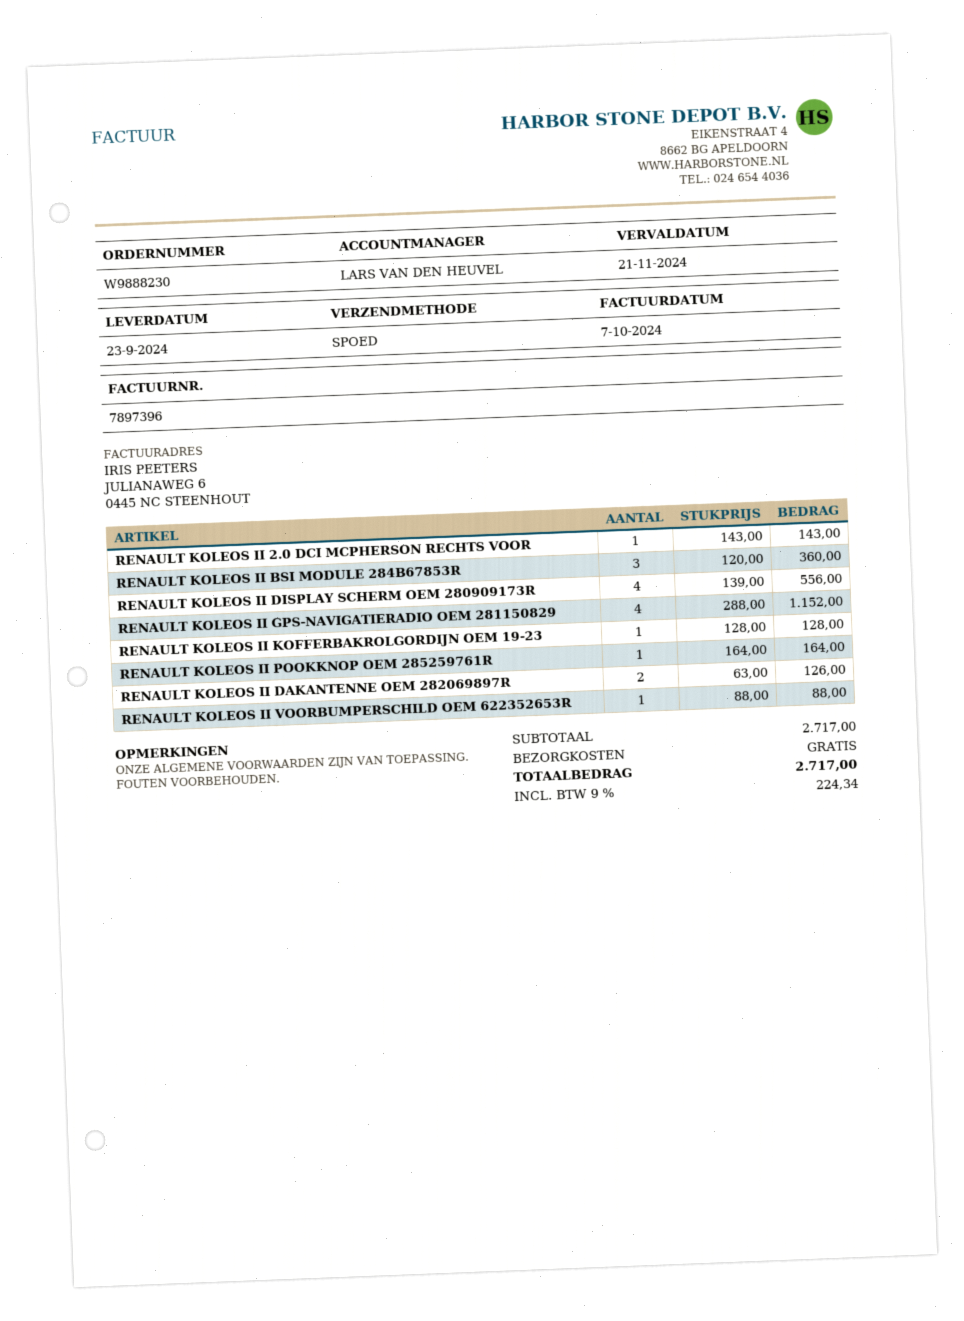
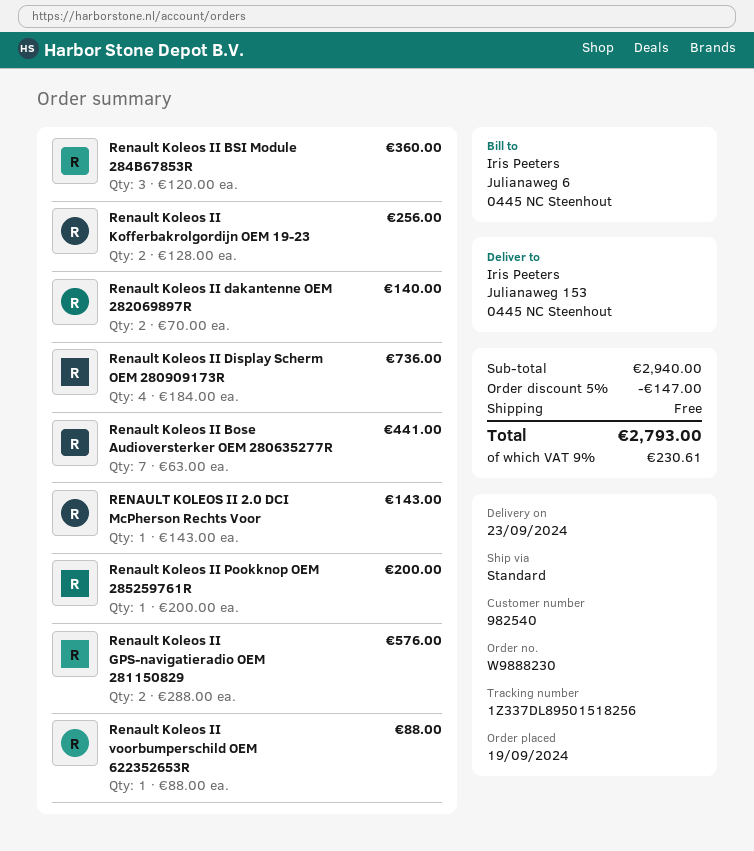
shipping method: express -> standard
RENAULT KOLEOS II DISPLAY SCHERM OEM 280909173R: 4 x 139.00 = 556.00 -> 4 x 184.00 = 736.00
RENAULT KOLEOS II GPS-NAVIGATIERADIO OEM 281150829: 4 x 288.00 = 1152.00 -> 2 x 288.00 = 576.00
RENAULT KOLEOS II KOFFERBAKROLGORDIJN OEM 19-23: 1 x 128.00 = 128.00 -> 2 x 128.00 = 256.00
RENAULT KOLEOS II POOKKNOP OEM 285259761R: 1 x 164.00 = 164.00 -> 1 x 200.00 = 200.00
RENAULT KOLEOS II DAKANTENNE OEM 282069897R: 2 x 63.00 = 126.00 -> 2 x 70.00 = 140.00
Renault Koleos II Bose Audioversterker OEM 280635277R: none -> 7 x 63.00 = 441.00
subtotal: 2717.00 -> 2940.00
discount: none -> 5% = 147.00
tax: 9% = 224.34 -> 9% = 230.61
total: 2717.00 -> 2793.00

